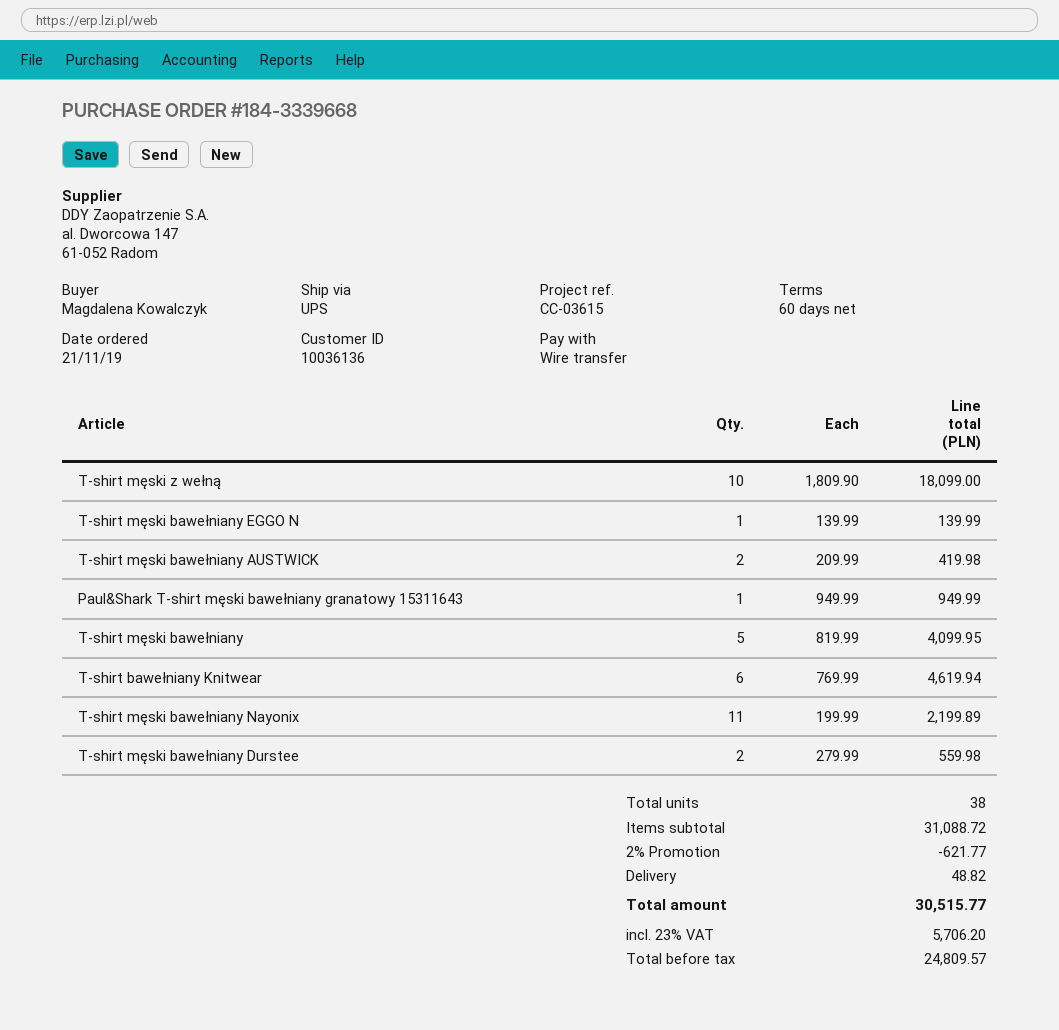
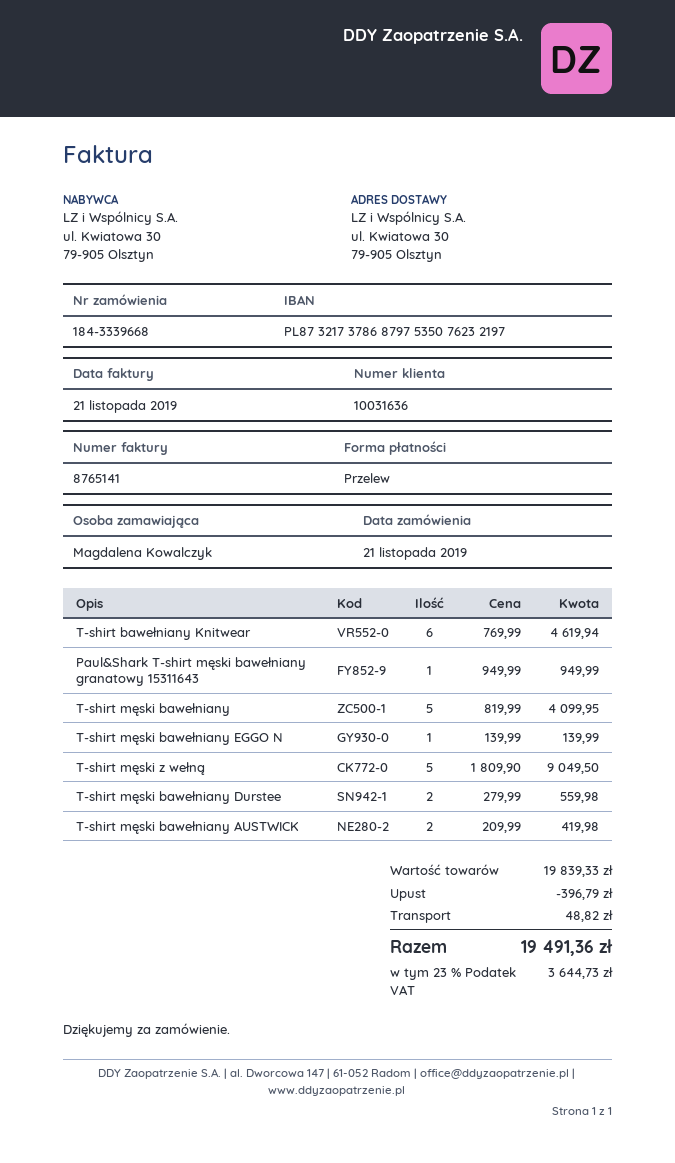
customer number: 10036136 -> 10031636
T-shirt męski z wełną: 10 x 1809.90 = 18099.00 -> 5 x 1809.90 = 9049.50
T-shirt męski bawełniany Nayonix: 11 x 199.99 = 2199.89 -> none
subtotal: 31088.72 -> 19839.33
discount: 621.77 -> 396.79
tax: 23% = 5706.20 -> 23% = 3644.73
total: 30515.77 -> 19491.36

